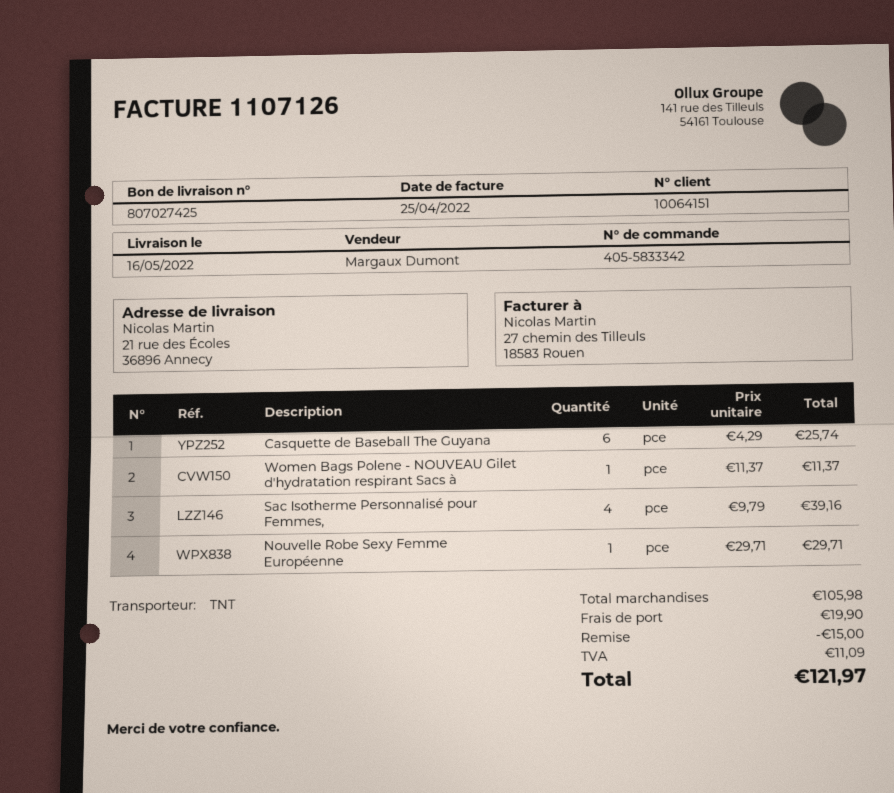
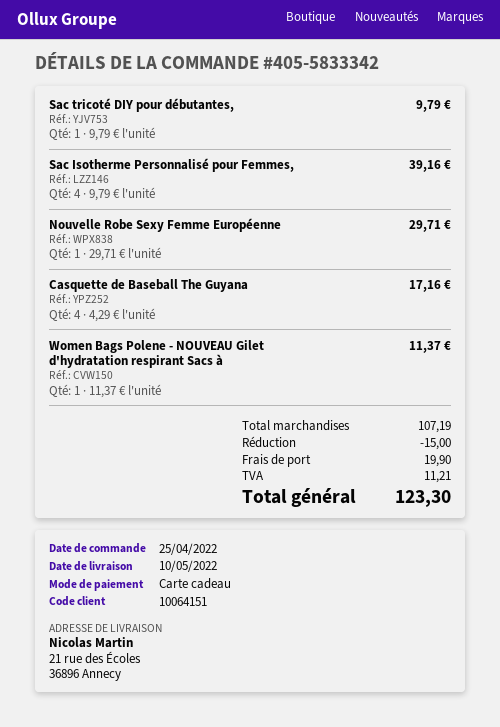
delivery date: 2022-05-16 -> 2022-05-10
Casquette de Baseball The Guyana: 6 x 4.29 = 25.74 -> 4 x 4.29 = 17.16
Sac tricoté DIY pour débutantes,: none -> 1 x 9.79 = 9.79
subtotal: 105.98 -> 107.19
tax: 11.09 -> 11.21
total: 121.97 -> 123.30

